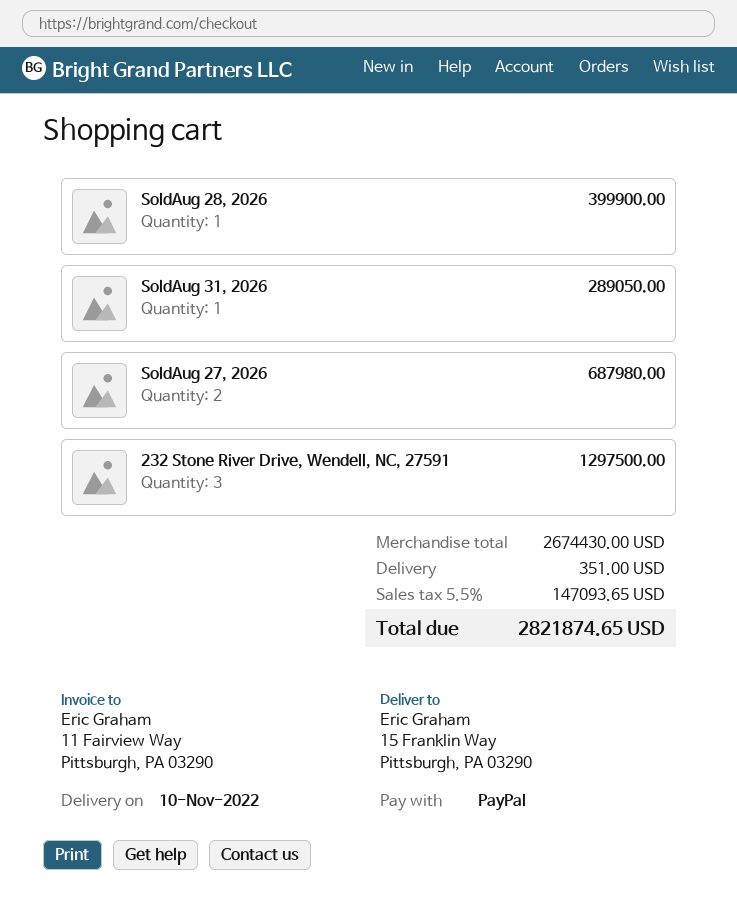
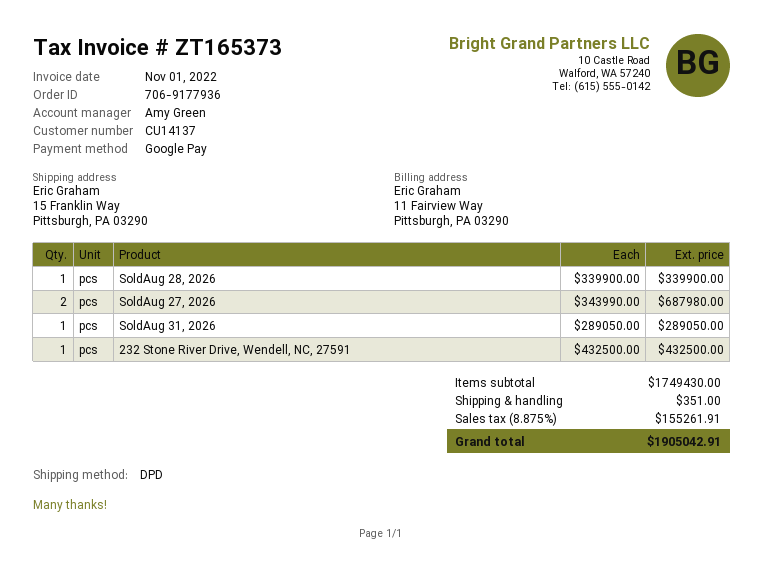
payment method: PayPal -> Google Pay
SoldAug 28, 2026: 1 for 399900.00 -> 1 for 339900.00
232 Stone River Drive, Wendell, NC, 27591: 3 for 1297500.00 -> 1 for 432500.00
subtotal: 2674430.00 -> 1749430.00
tax: 5.5% = 147093.65 -> 8.875% = 155261.91
total: 2821874.65 -> 1905042.91

